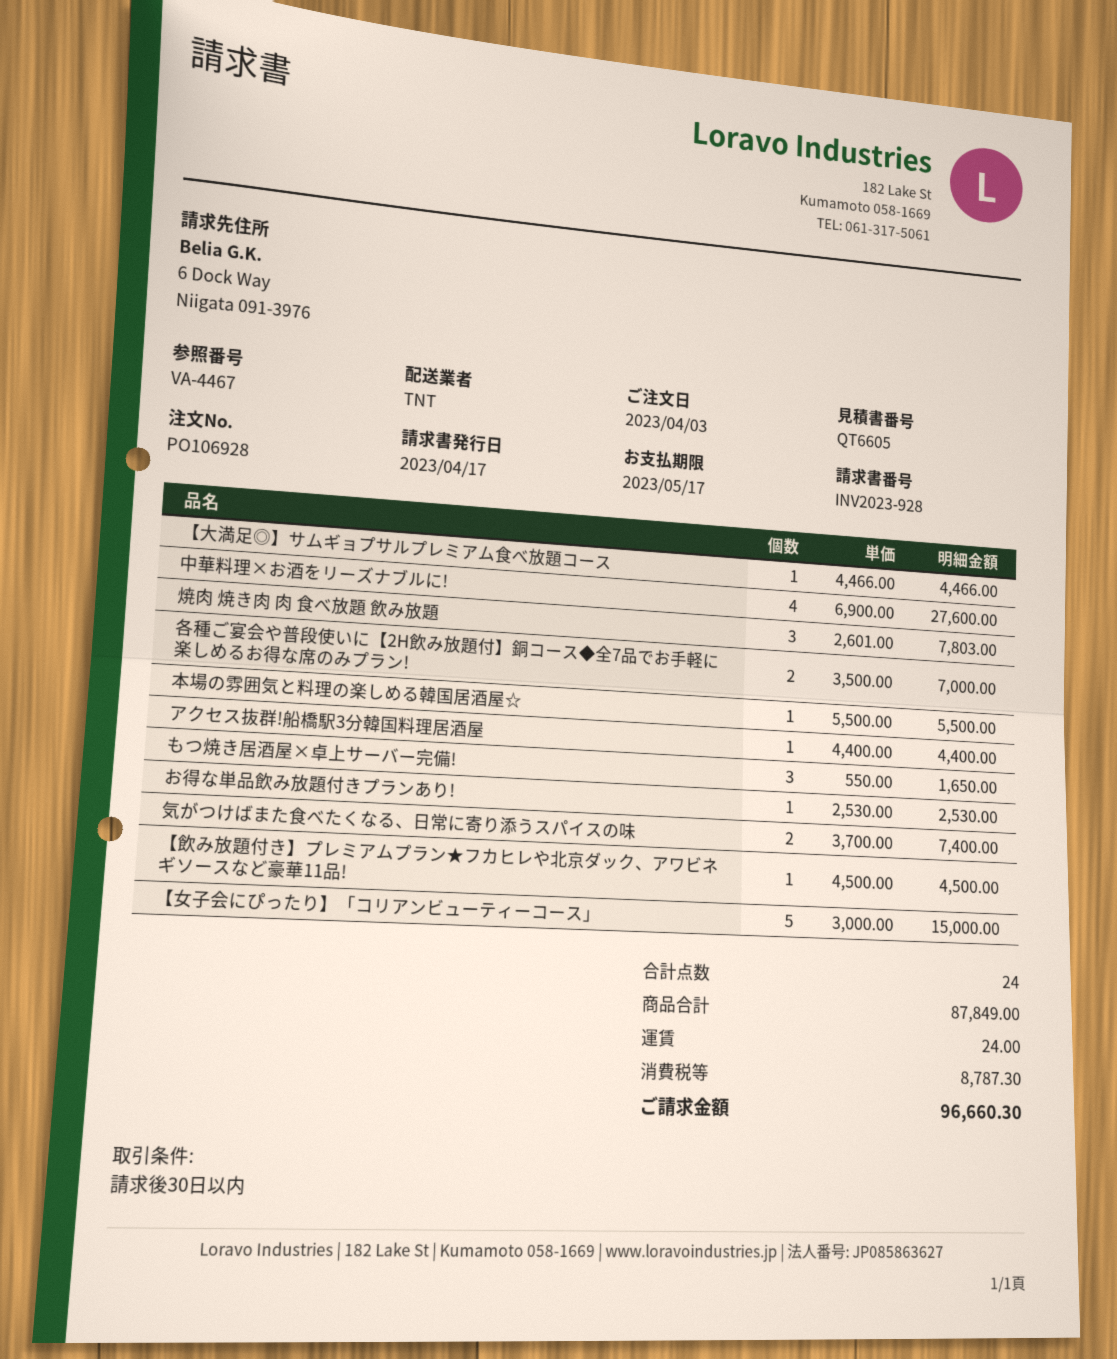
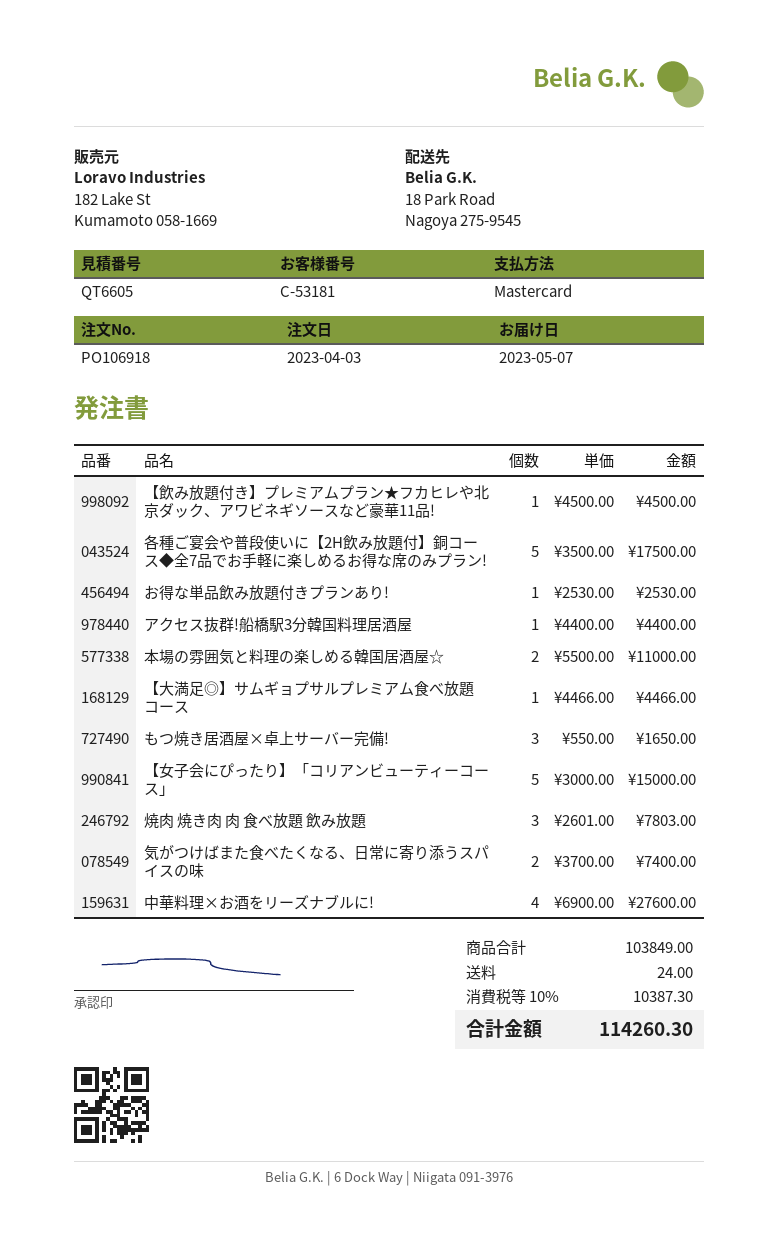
order number: PO106928 -> PO106918
各種ご宴会や普段使いに【2H飲み放題付】銅コース◆全7品でお手軽に楽しめるお得な席のみプラン!: 2 x 3500.00 = 7000.00 -> 5 x 3500.00 = 17500.00
本場の雰囲気と料理の楽しめる韓国居酒屋☆: 1 x 5500.00 = 5500.00 -> 2 x 5500.00 = 11000.00
subtotal: 87849.00 -> 103849.00
tax: 8787.30 -> 10387.30
total: 96660.30 -> 114260.30

